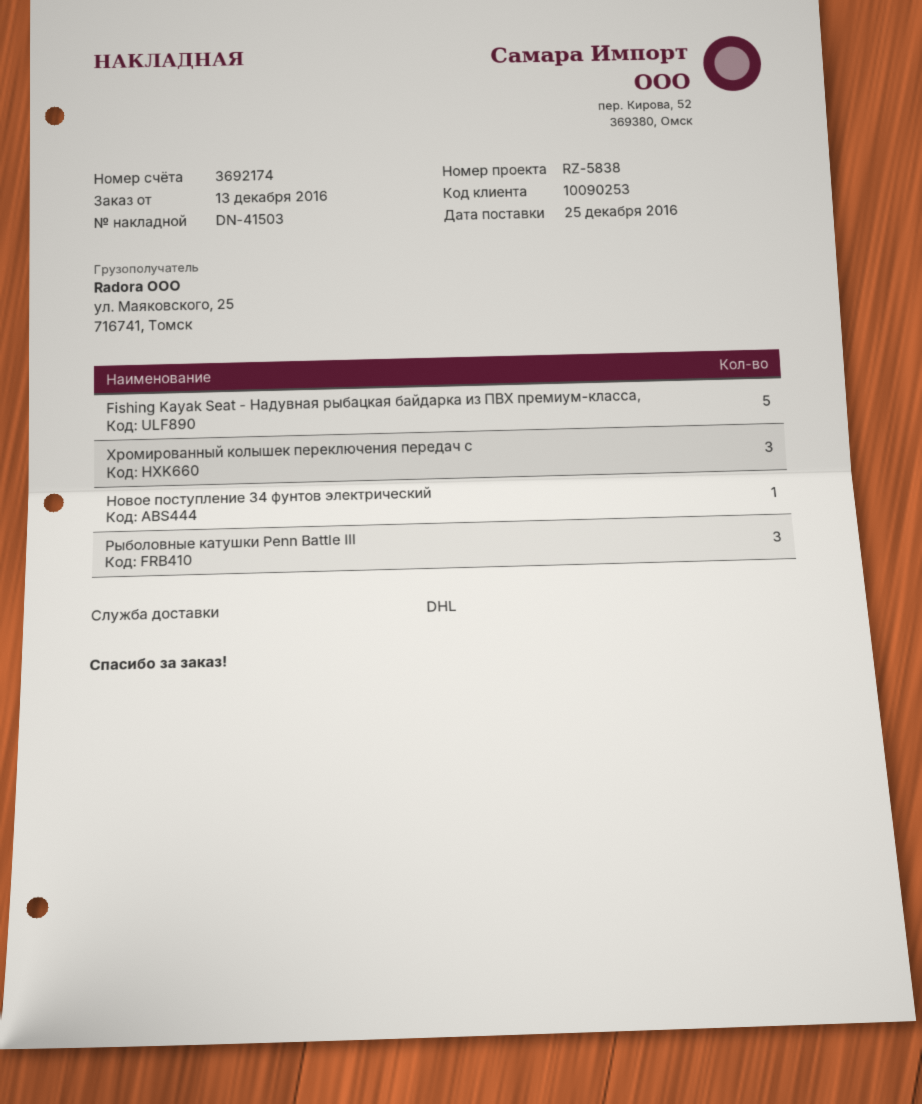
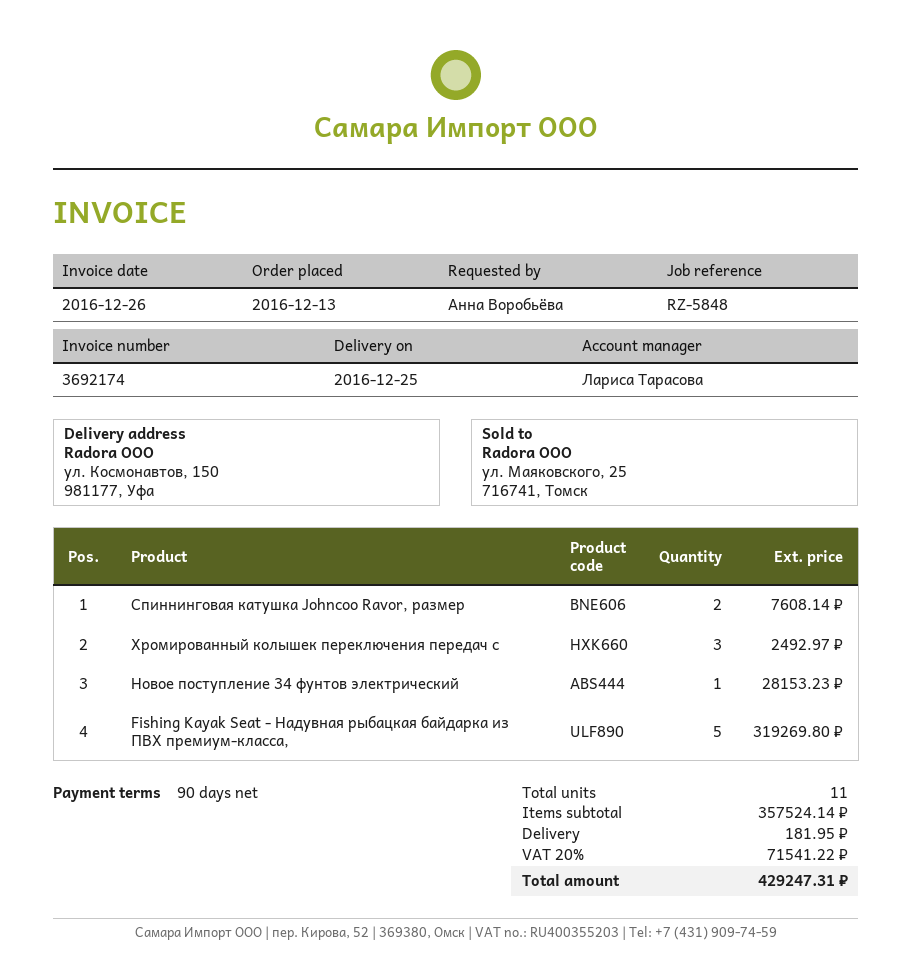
reference: RZ-5838 -> RZ-5848
ship to: ул. Маяковского, 25, 716741, Томск -> ул. Космонавтов, 150, 981177, Уфа
Рыболовные катушки Penn Battle III: 3 -> none
Спиннинговая катушка Johncoo Ravor, размер: none -> 2

